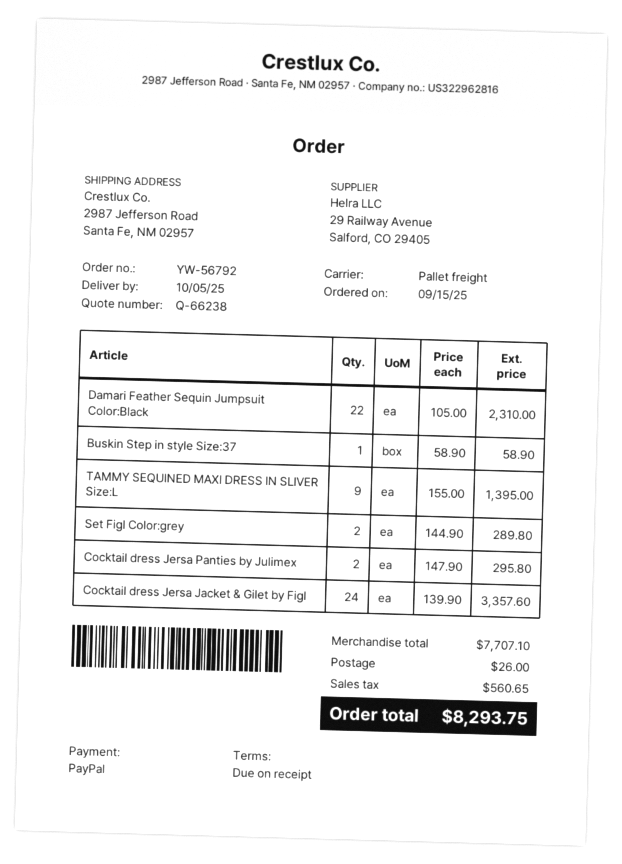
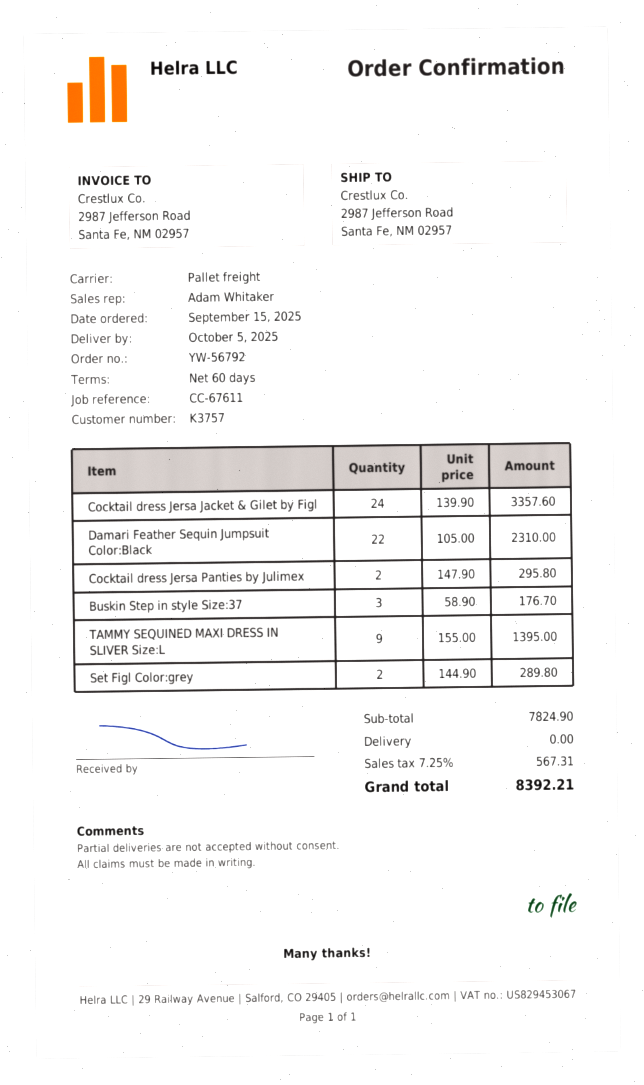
payment terms: on receipt -> 60 days
Buskin Step in style Size:37: 1 x 58.90 = 58.90 -> 3 x 58.90 = 176.70
subtotal: 7707.10 -> 7824.90
shipping: 26.00 -> 0.00
tax: 560.65 -> 567.31
total: 8293.75 -> 8392.21

